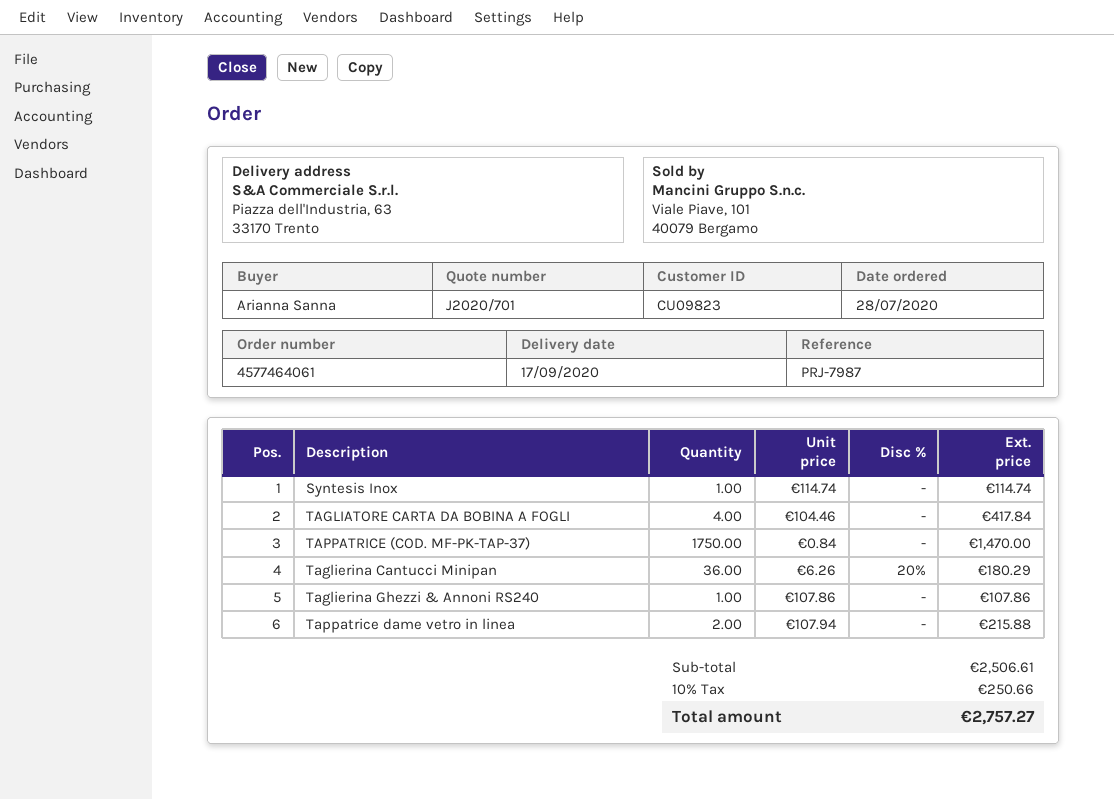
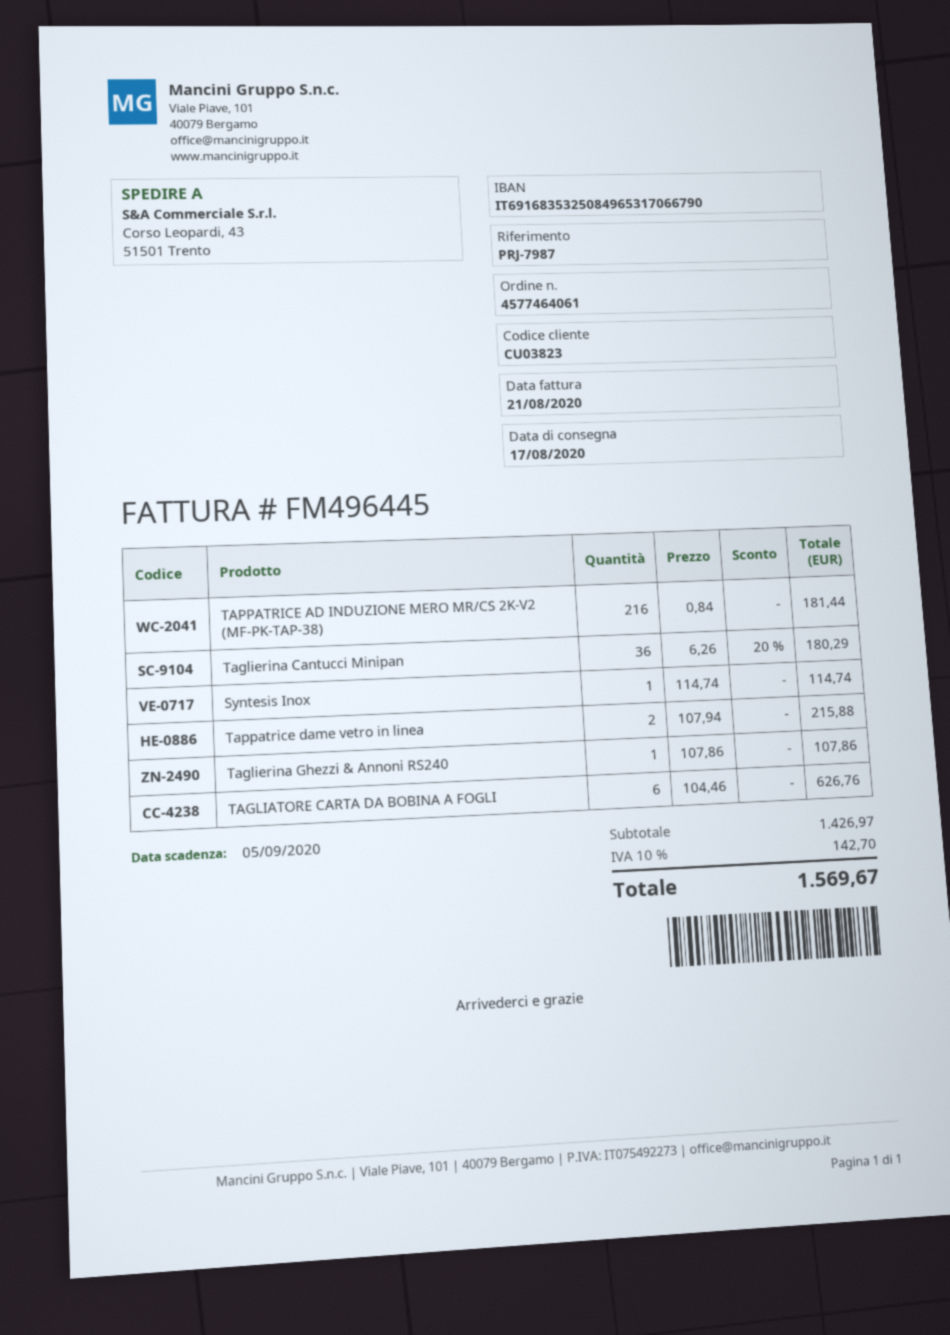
delivery date: 2020-09-17 -> 2020-08-17
customer number: CU09823 -> CU03823
ship to: Piazza dell'Industria, 63, 33170 Trento -> Corso Leopardi, 43, 51501 Trento
TAGLIATORE CARTA DA BOBINA A FOGLI: 4 x 104.46 = 417.84 -> 6 x 104.46 = 626.76
TAPPATRICE (COD. MF-PK-TAP-37): 1750 x 0.84 = 1470.00 -> none
TAPPATRICE AD INDUZIONE MERO MR/CS 2K-V2 (MF-PK-TAP-38): none -> 216 x 0.84 = 181.44
subtotal: 2506.61 -> 1426.97
tax: 10% = 250.66 -> 10% = 142.70
total: 2757.27 -> 1569.67

